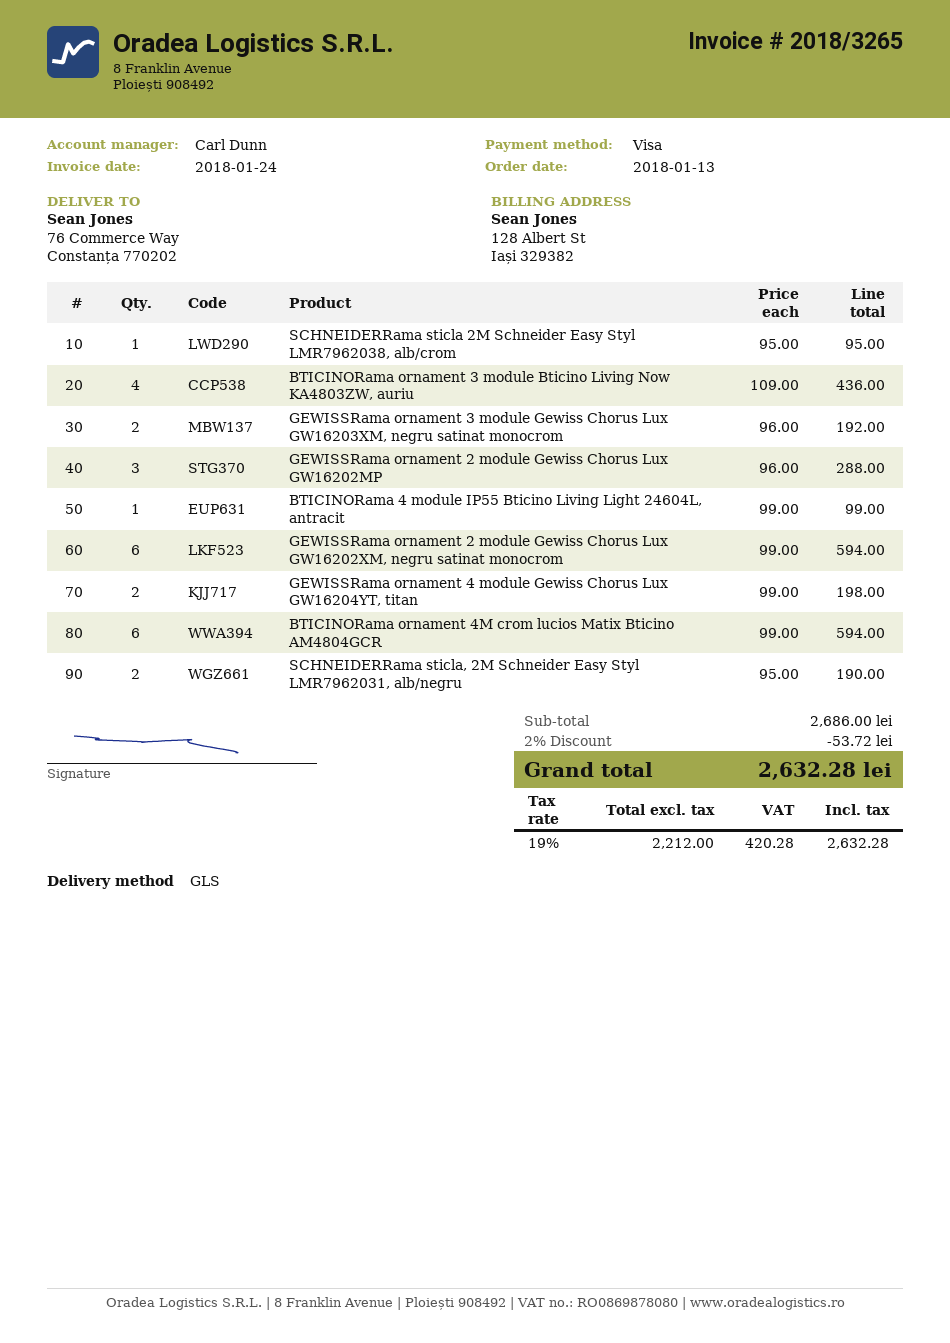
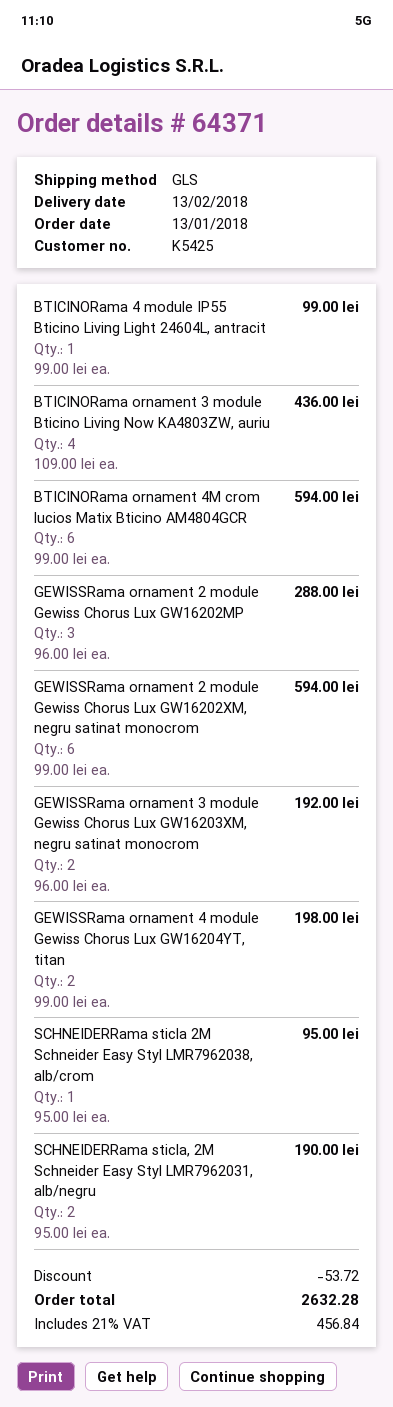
tax: 19% = 420.28 -> 21% = 456.84

